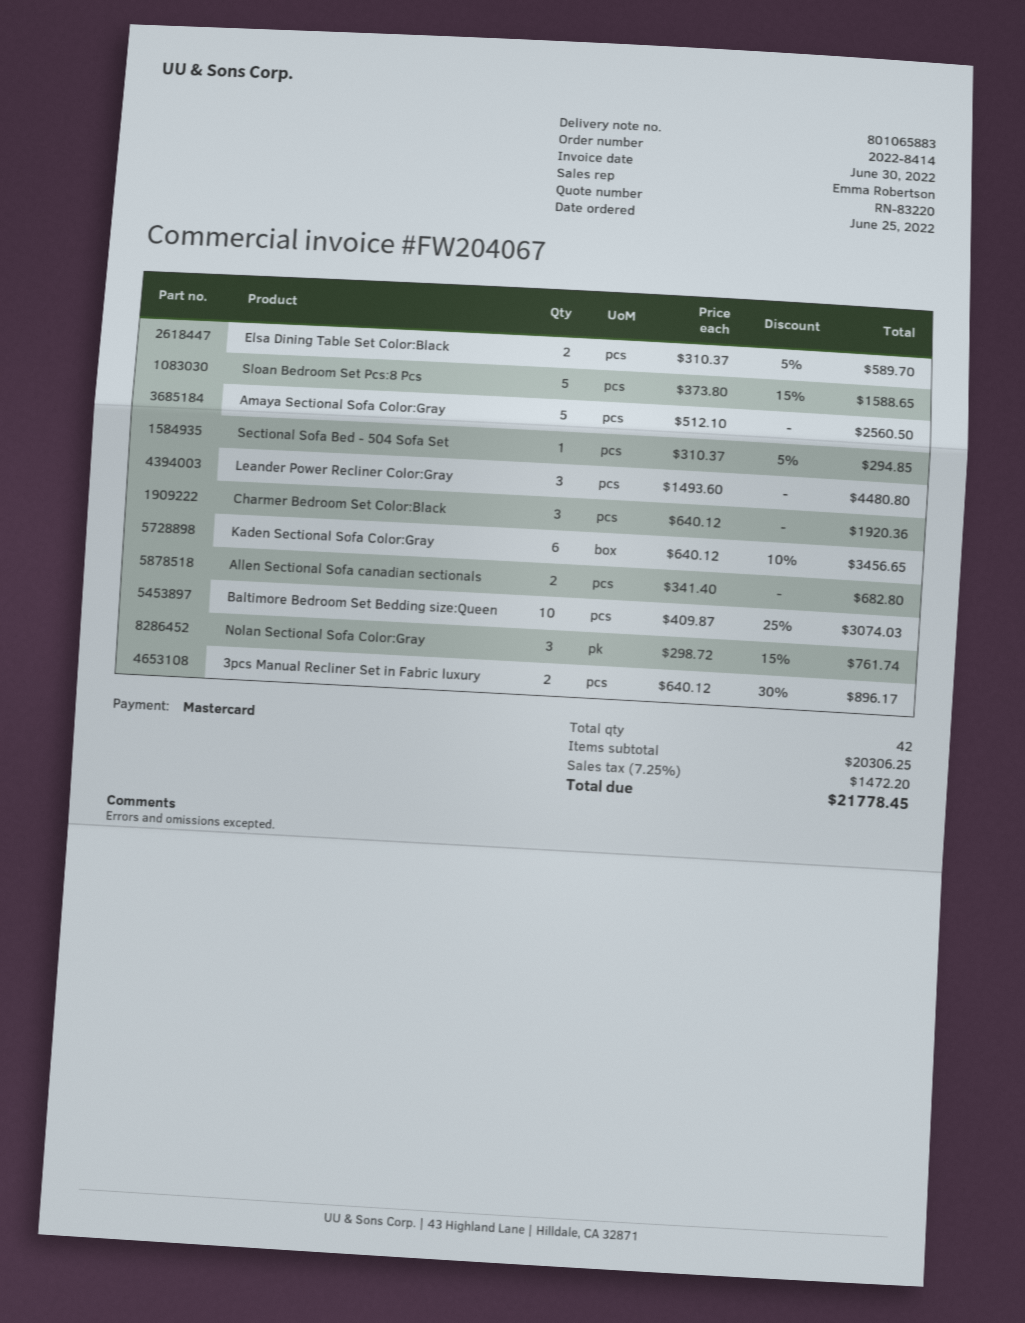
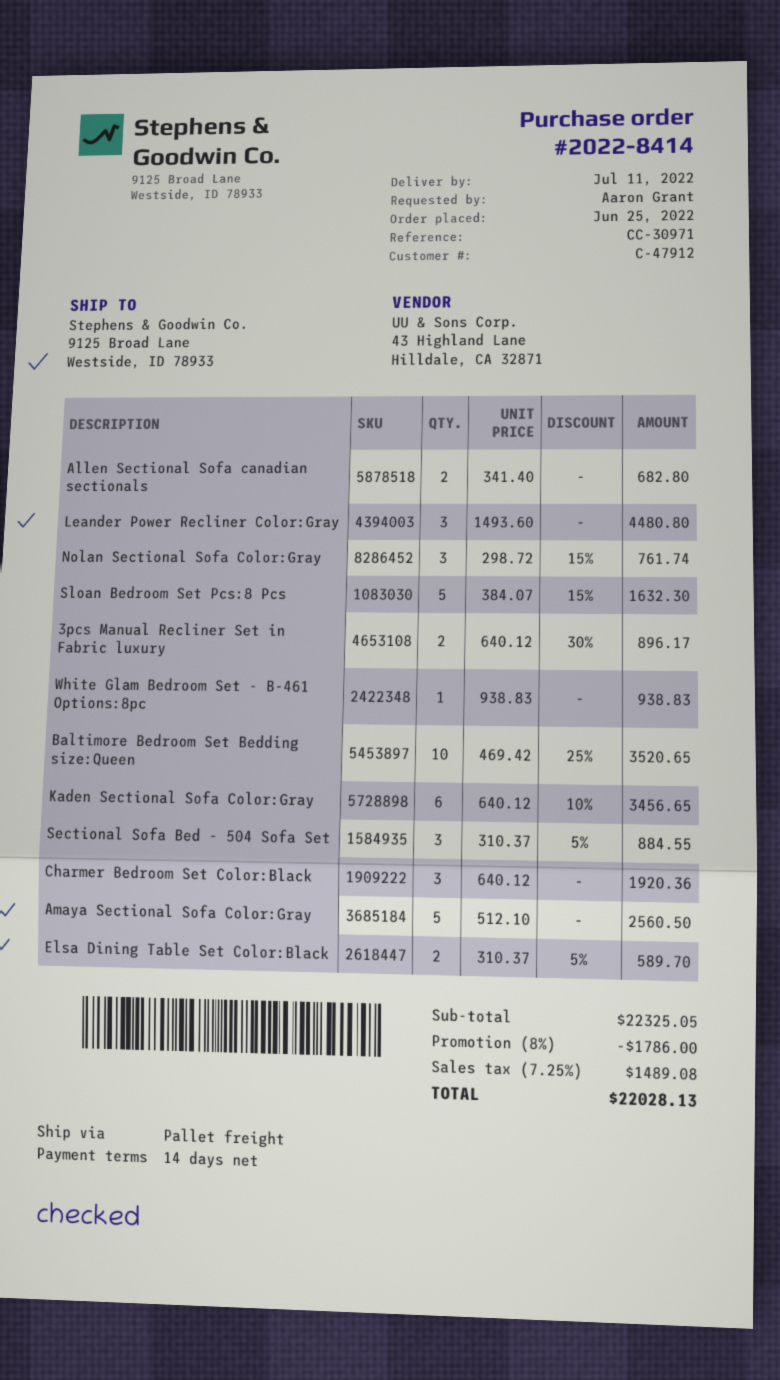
Sloan Bedroom Set Pcs:8 Pcs: 5 x 373.80 - 15% = 1588.65 -> 5 x 384.07 - 15% = 1632.30
Sectional Sofa Bed - 504 Sofa Set: 1 x 310.37 - 5% = 294.85 -> 3 x 310.37 - 5% = 884.55
Baltimore Bedroom Set Bedding size:Queen: 10 x 409.87 - 25% = 3074.03 -> 10 x 469.42 - 25% = 3520.65
White Glam Bedroom Set - B-461 Options:8pc: none -> 1 x 938.83 = 938.83
subtotal: 20306.25 -> 22325.05
discount: none -> 8% = 1786.00
tax: 7.25% = 1472.20 -> 7.25% = 1489.08
total: 21778.45 -> 22028.13

